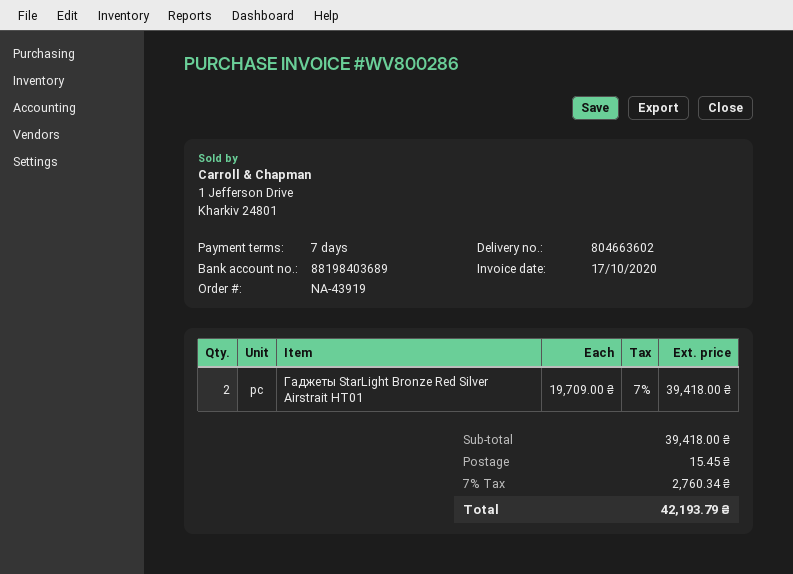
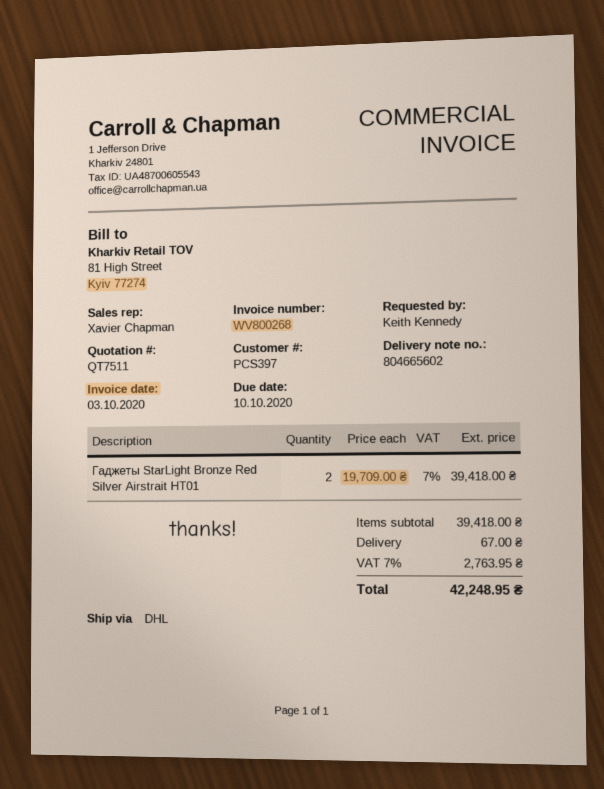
delivery note number: 804663602 -> 804665602
invoice number: WV800286 -> WV800268
invoice date: 2020-10-17 -> 2020-10-03
shipping: 15.45 -> 67.00
tax: 7% = 2760.34 -> 7% = 2763.95
total: 42193.79 -> 42248.95

